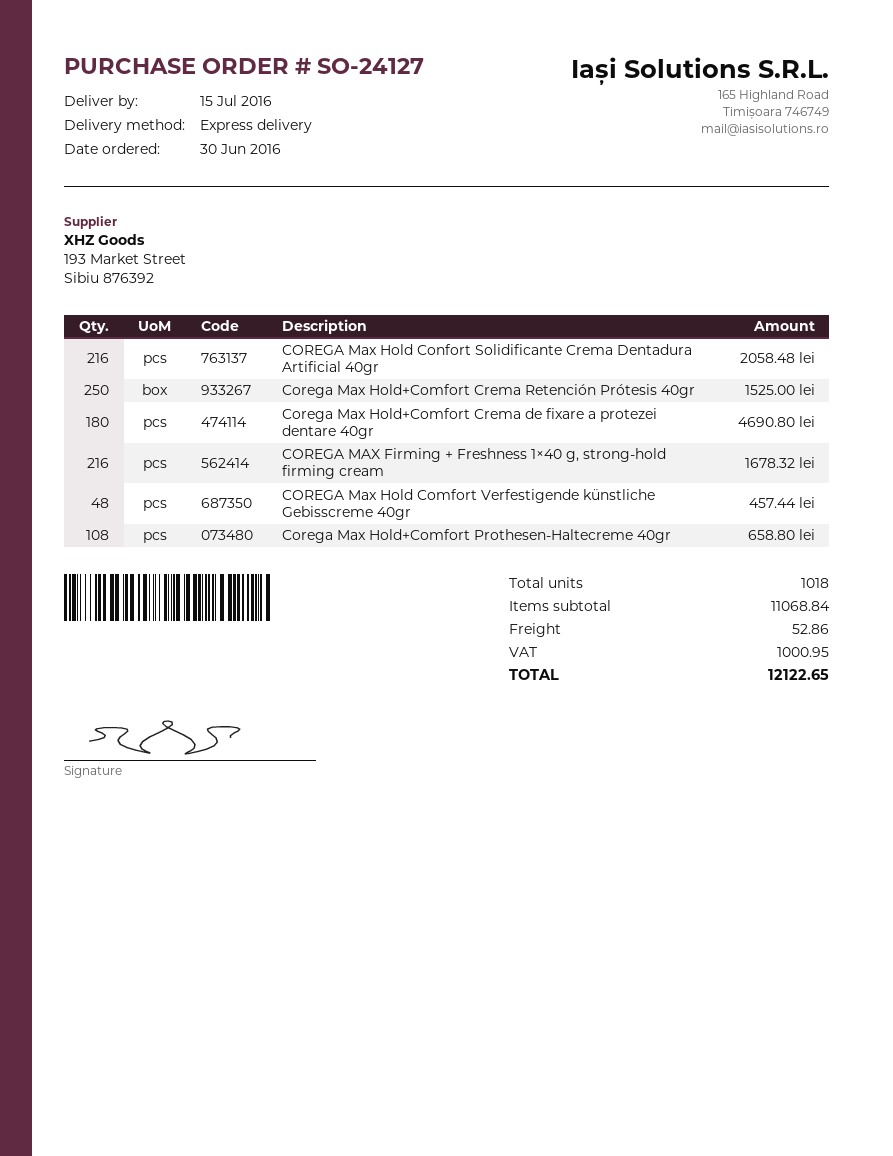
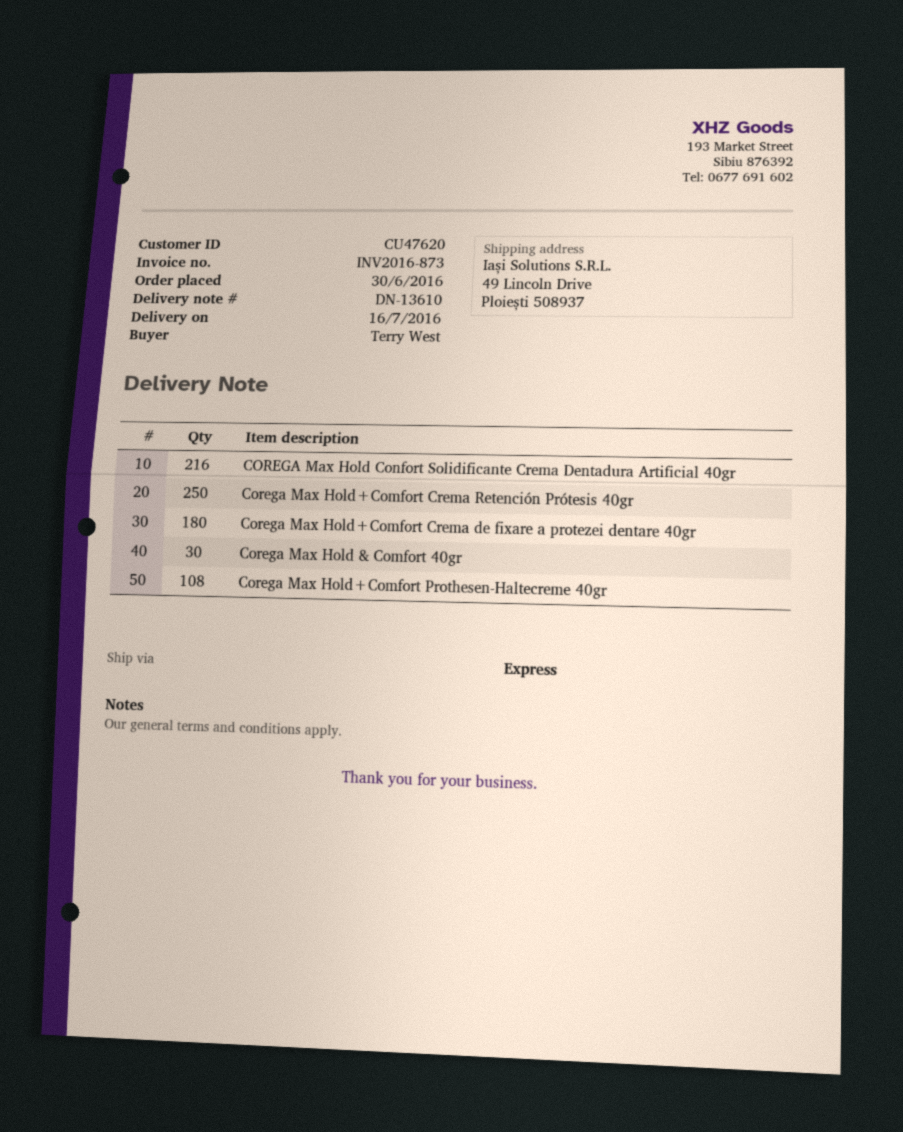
delivery date: 2016-07-15 -> 2016-07-16
COREGA MAX Firming + Freshness 1×40 g, strong-hold firming cream: 216 -> none
COREGA Max Hold Comfort Verfestigende künstliche Gebisscreme 40gr: 48 -> none
Corega Max Hold & Comfort 40gr: none -> 30

